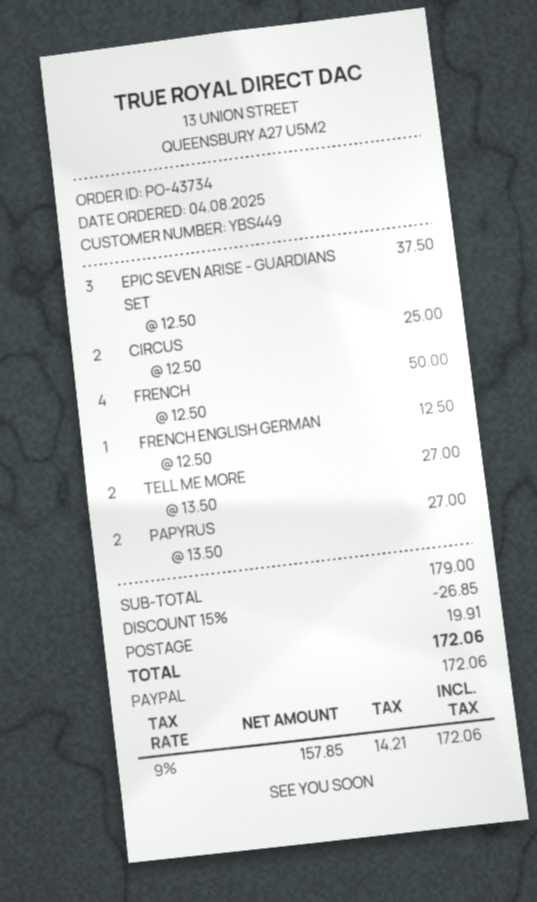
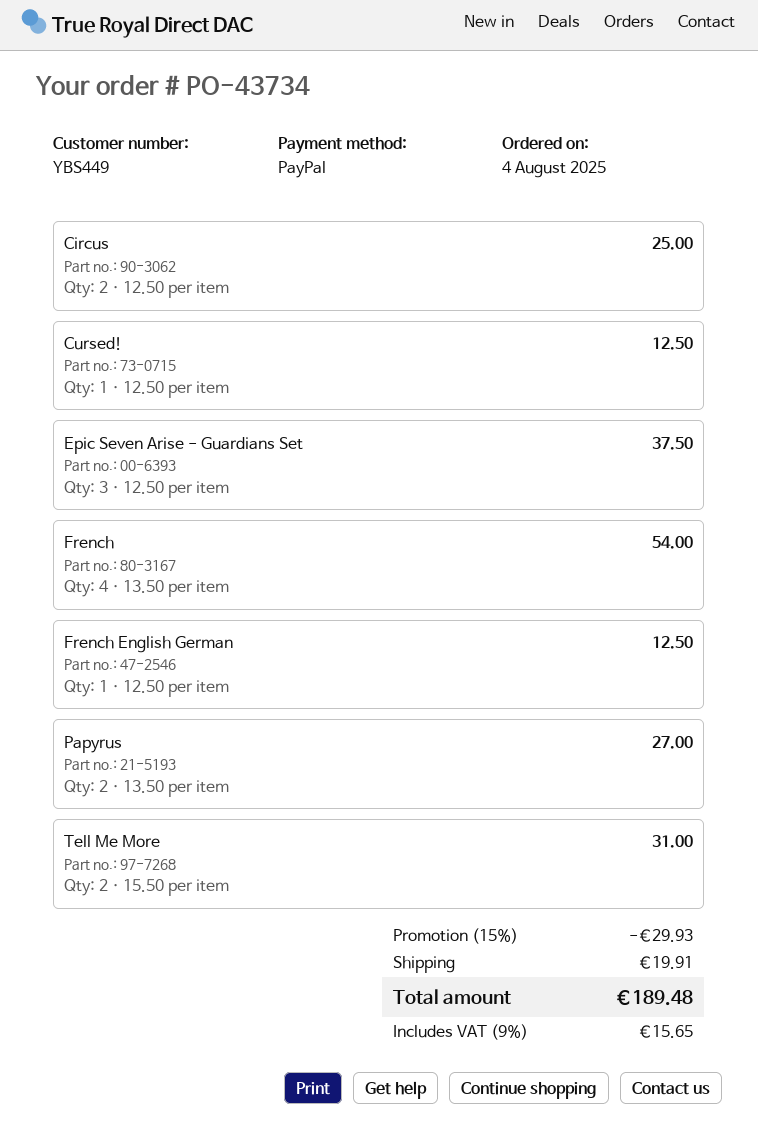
FRENCH: 4 x 12.50 = 50.00 -> 4 x 13.50 = 54.00
TELL ME MORE: 2 x 13.50 = 27.00 -> 2 x 15.50 = 31.00
Cursed!: none -> 1 x 12.50 = 12.50
discount: 15% = 26.85 -> 15% = 29.93
tax: 9% = 14.21 -> 9% = 15.65
total: 172.06 -> 189.48

